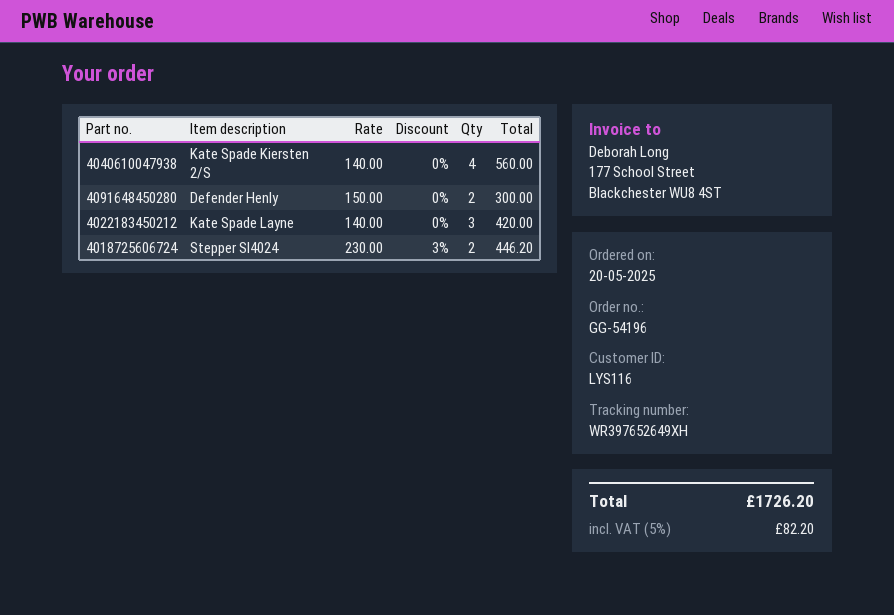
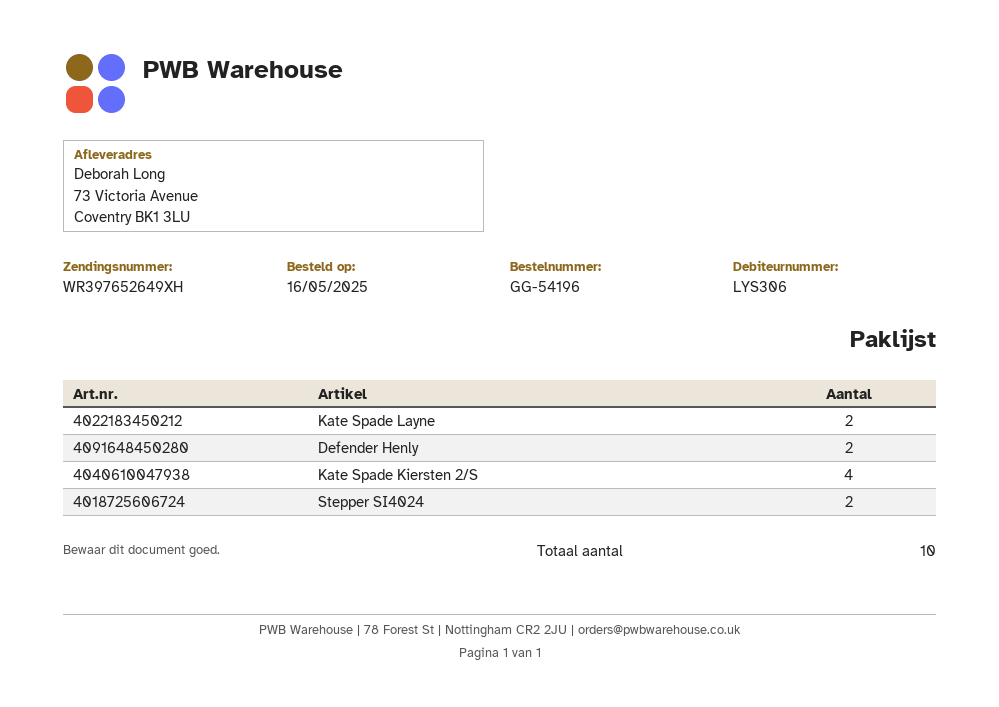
order date: 2025-05-20 -> 2025-05-16
customer number: LYS116 -> LYS306
Kate Spade Layne: 3 -> 2

